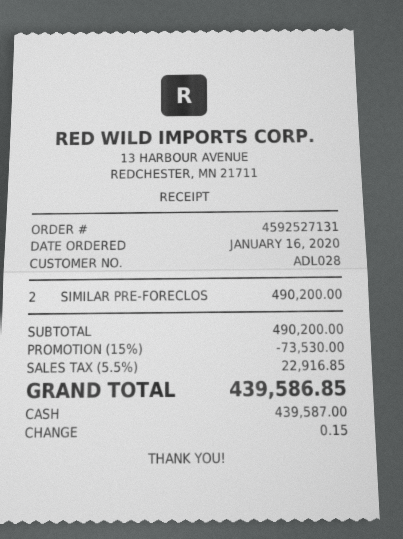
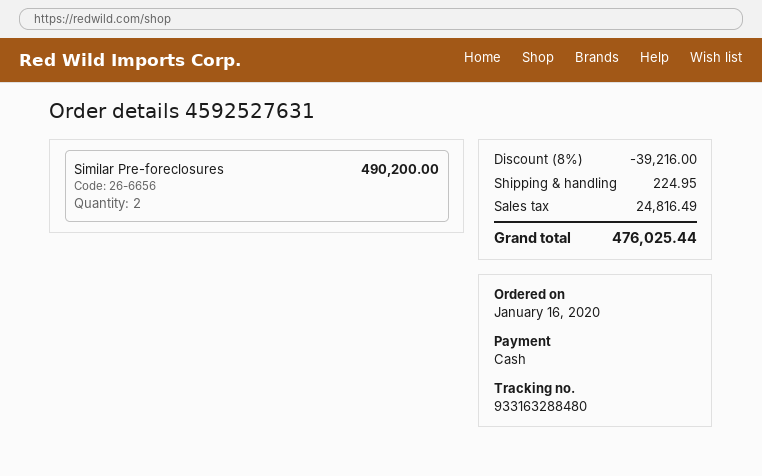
order number: 4592527131 -> 4592527631
discount: 15% = 73530.00 -> 8% = 39216.00
shipping: none -> 224.95
tax: 22916.85 -> 24816.49
total: 439586.85 -> 476025.44

